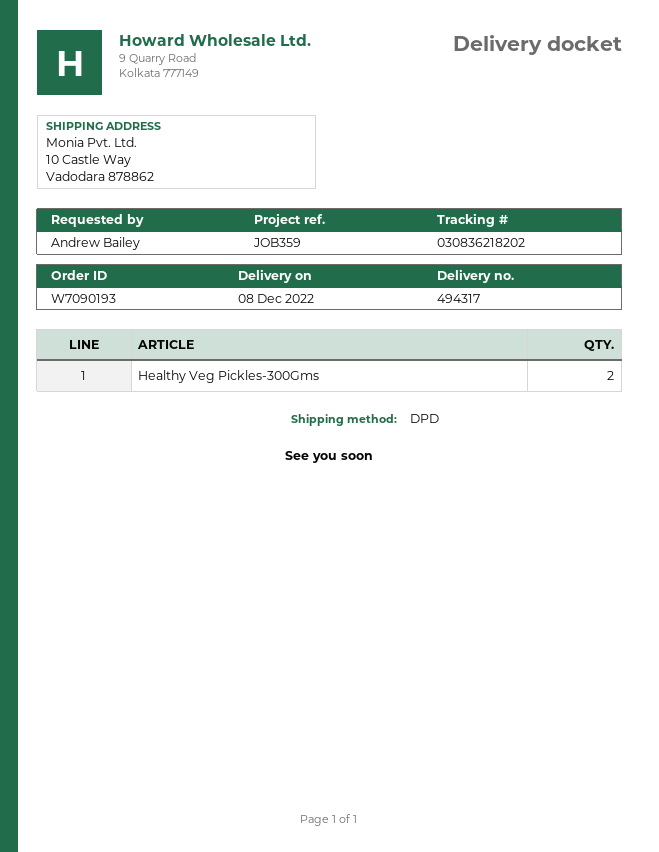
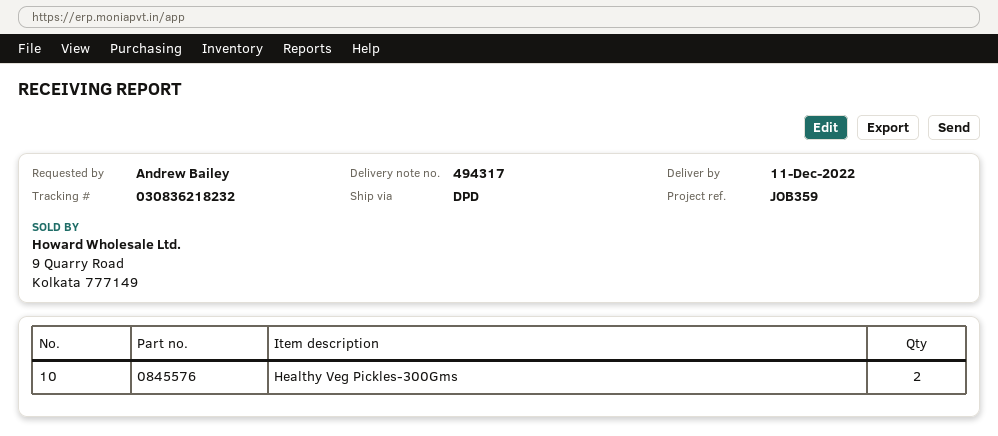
delivery date: 2022-12-08 -> 2022-12-11
tracking number: 030836218202 -> 030836218232

